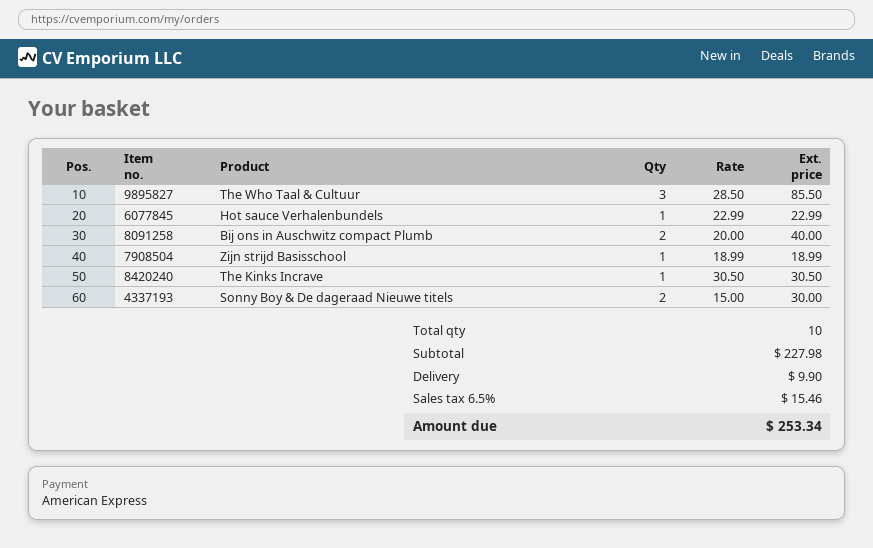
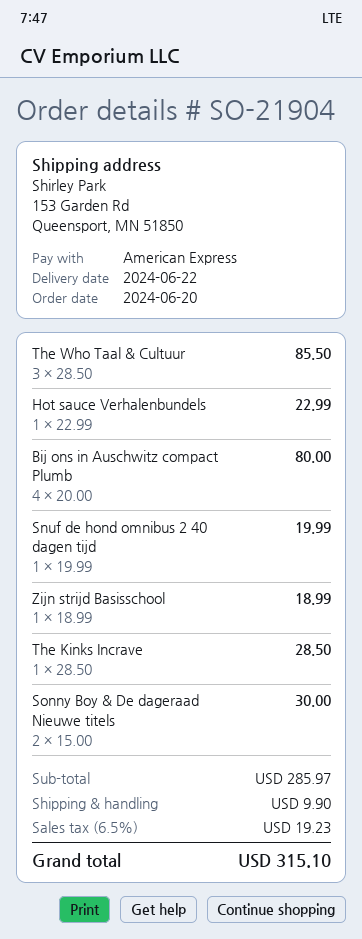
Bij ons in Auschwitz compact Plumb: 2 x 20.00 = 40.00 -> 4 x 20.00 = 80.00
The Kinks Incrave: 1 x 30.50 = 30.50 -> 1 x 28.50 = 28.50
Snuf de hond omnibus 2 40 dagen tijd: none -> 1 x 19.99 = 19.99
subtotal: 227.98 -> 285.97
tax: 6.5% = 15.46 -> 6.5% = 19.23
total: 253.34 -> 315.10

